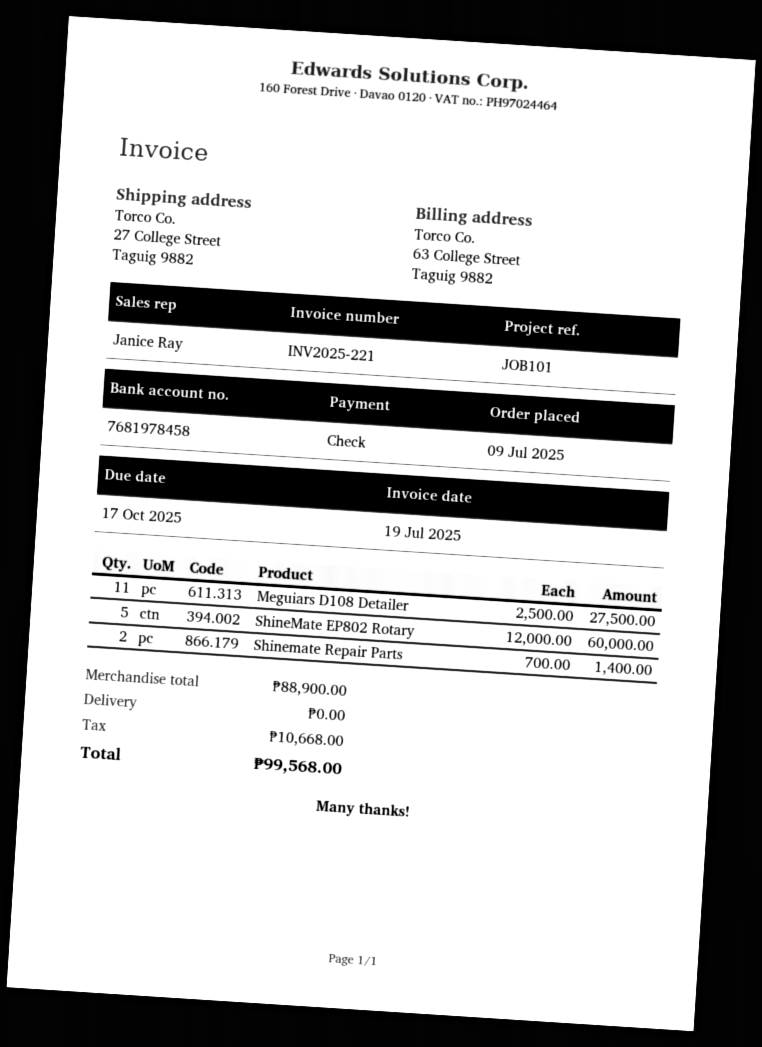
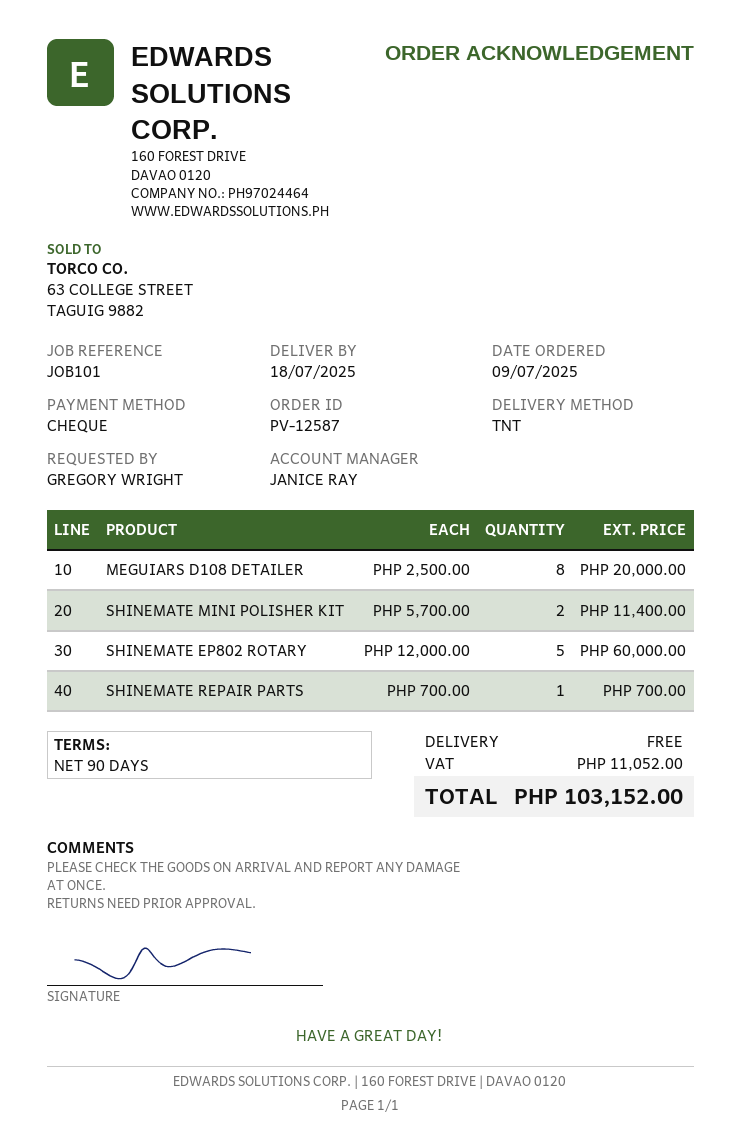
Meguiars D108 Detailer: 11 x 2500.00 = 27500.00 -> 8 x 2500.00 = 20000.00
Shinemate Repair Parts: 2 x 700.00 = 1400.00 -> 1 x 700.00 = 700.00
SHINEMATE MINI POLISHER KIT: none -> 2 x 5700.00 = 11400.00
tax: 10668.00 -> 11052.00
total: 99568.00 -> 103152.00

